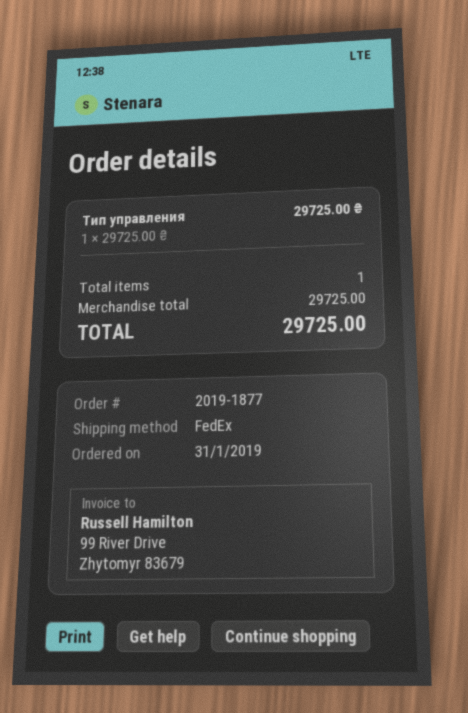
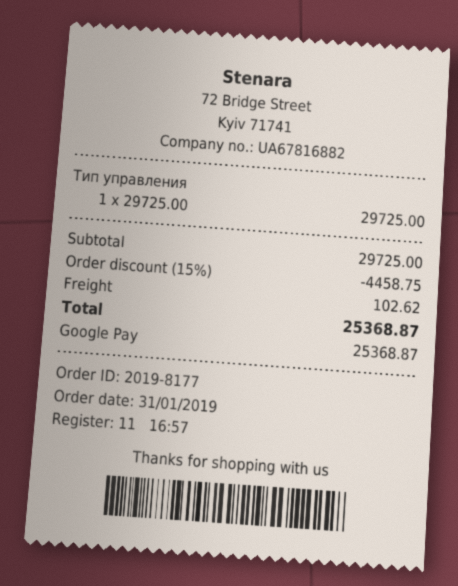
order number: 2019-1877 -> 2019-8177
discount: none -> 15% = 4458.75
shipping: none -> 102.62
total: 29725.00 -> 25368.87

